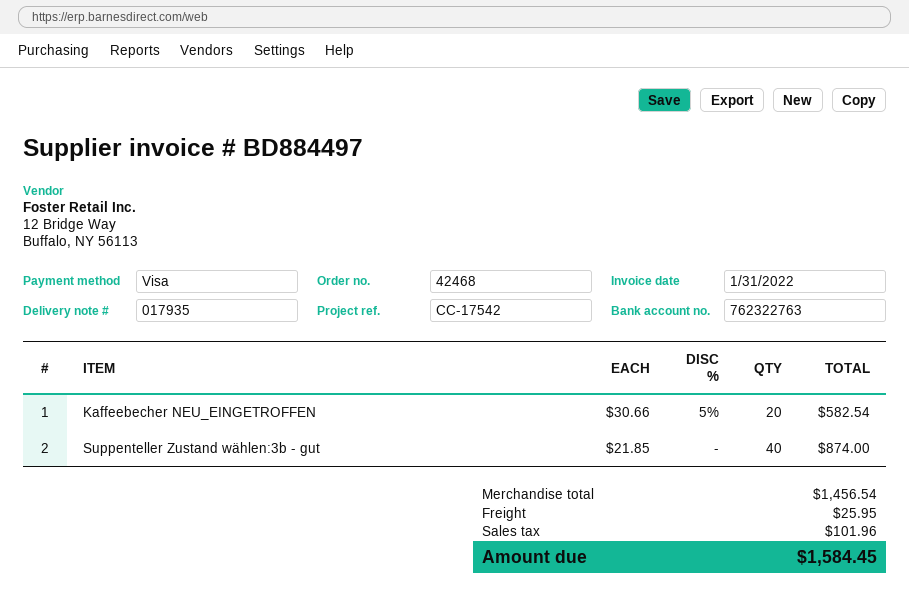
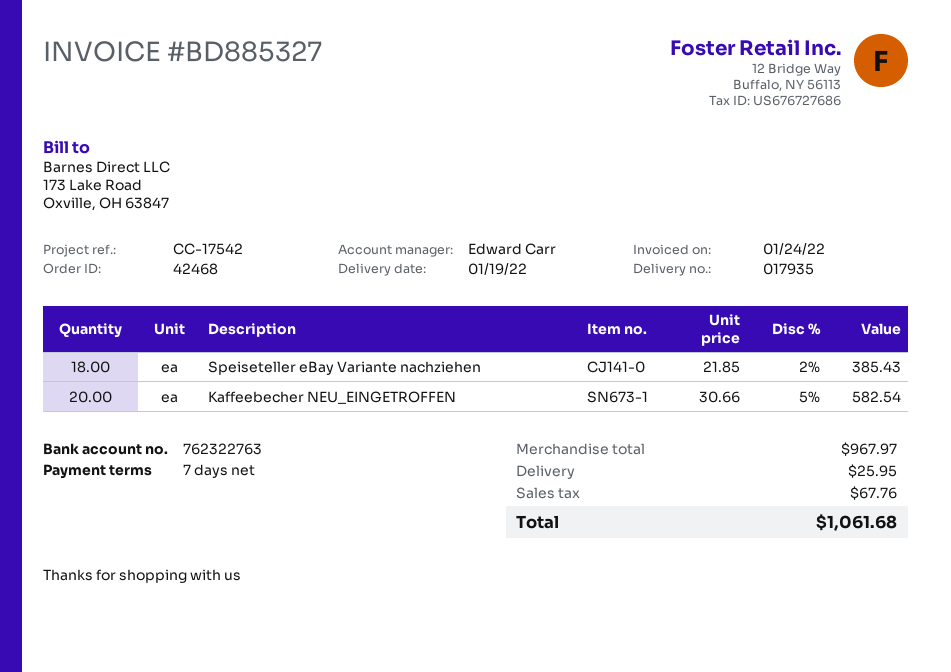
invoice number: BD884497 -> BD885327
invoice date: 2022-01-31 -> 2022-01-24
Suppenteller Zustand wählen:3b - gut: 40 x 21.85 = 874.00 -> none
Speiseteller eBay Variante nachziehen: none -> 18 x 21.85 - 2% = 385.43
subtotal: 1456.54 -> 967.97
tax: 101.96 -> 67.76
total: 1584.45 -> 1061.68

